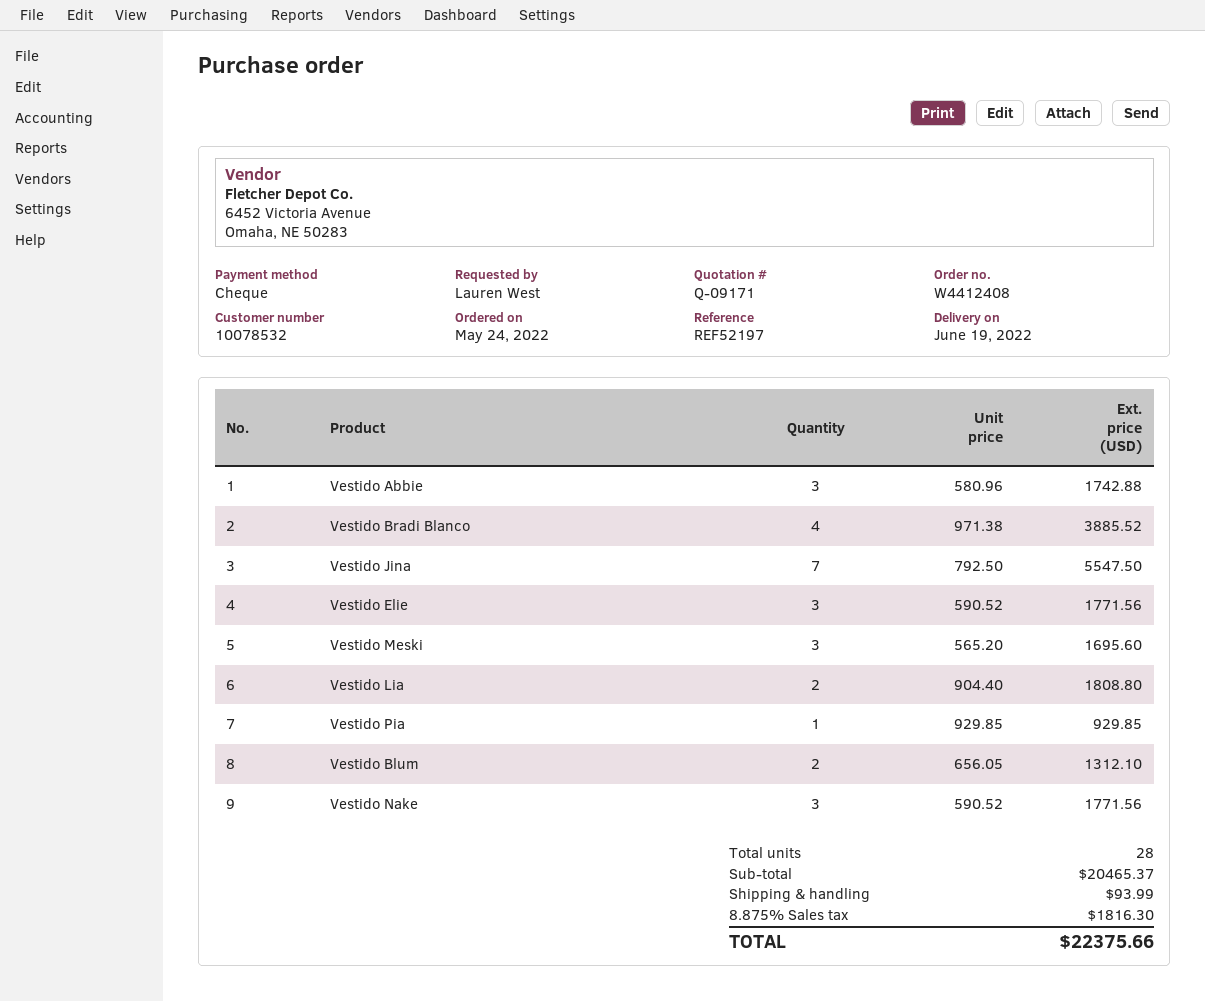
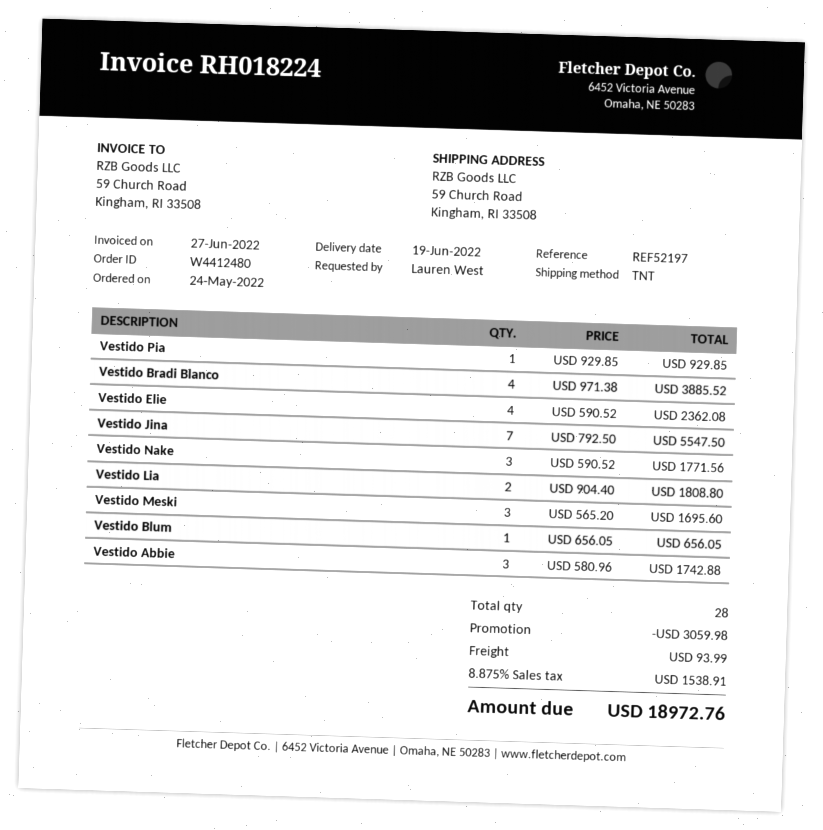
order number: W4412408 -> W4412480
Vestido Elie: 3 x 590.52 = 1771.56 -> 4 x 590.52 = 2362.08
Vestido Blum: 2 x 656.05 = 1312.10 -> 1 x 656.05 = 656.05
discount: none -> 3059.98
tax: 8.875% = 1816.30 -> 8.875% = 1538.91
total: 22375.66 -> 18972.76

